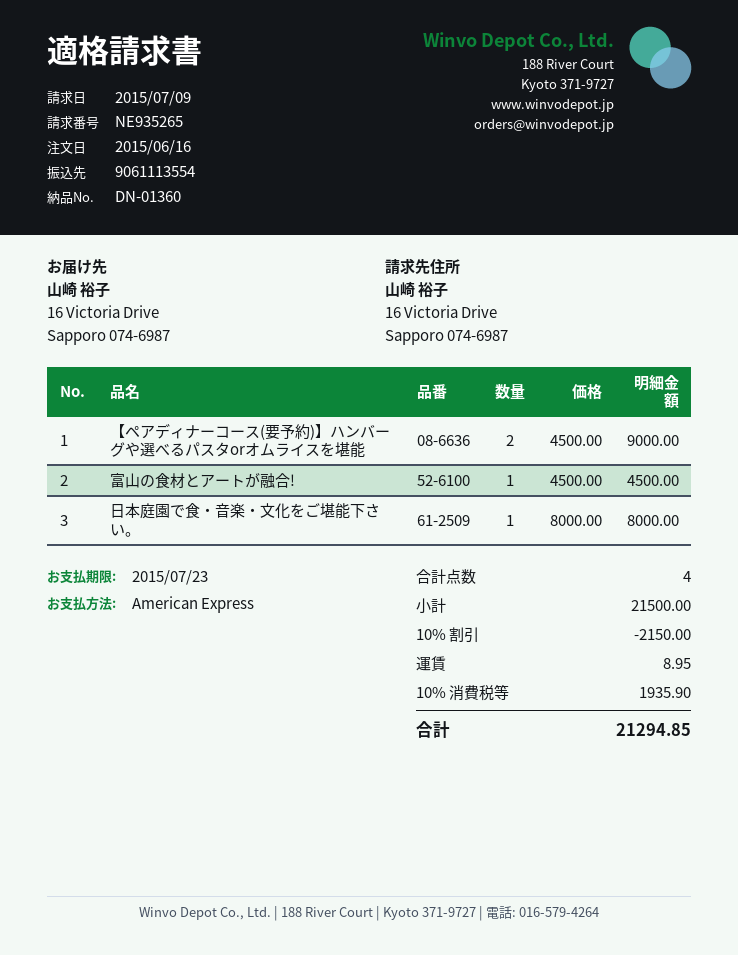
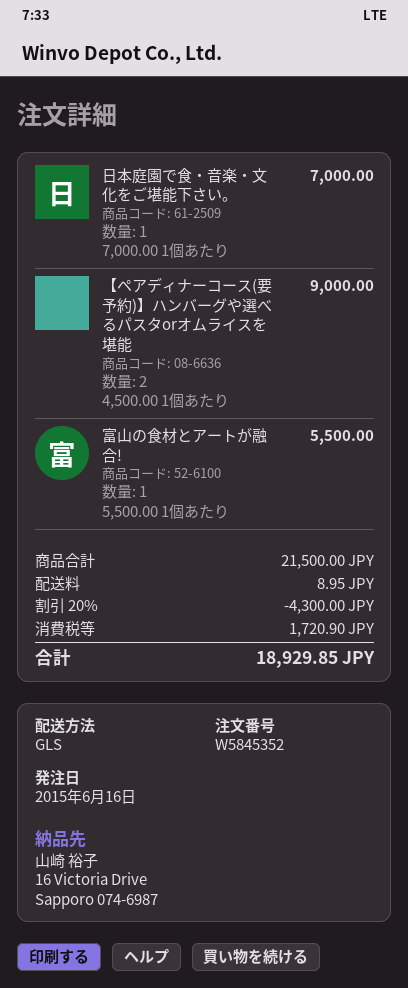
富山の食材とアートが融合!: 1 x 4500.00 = 4500.00 -> 1 x 5500.00 = 5500.00
日本庭園で食・音楽・文化をご堪能下さい。: 1 x 8000.00 = 8000.00 -> 1 x 7000.00 = 7000.00
discount: 10% = 2150.00 -> 20% = 4300.00
tax: 1935.90 -> 1720.90
total: 21294.85 -> 18929.85

